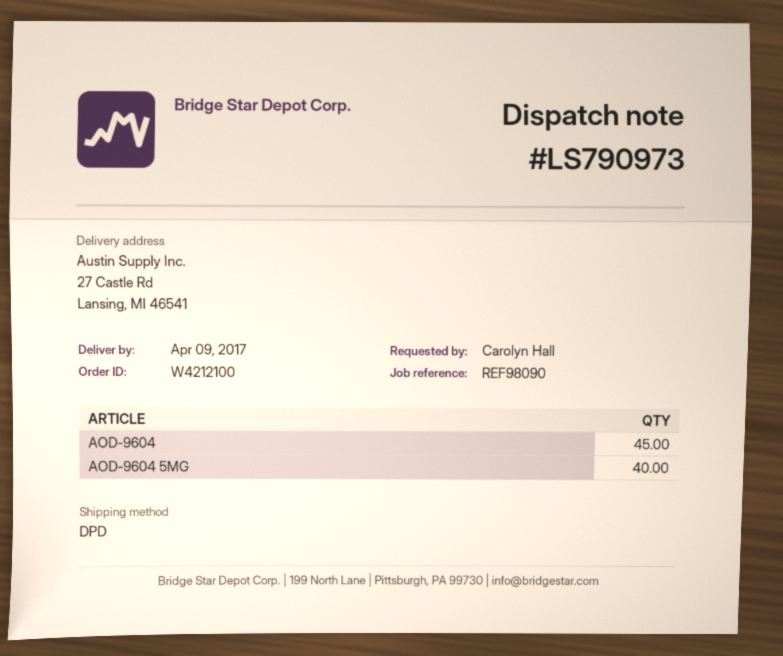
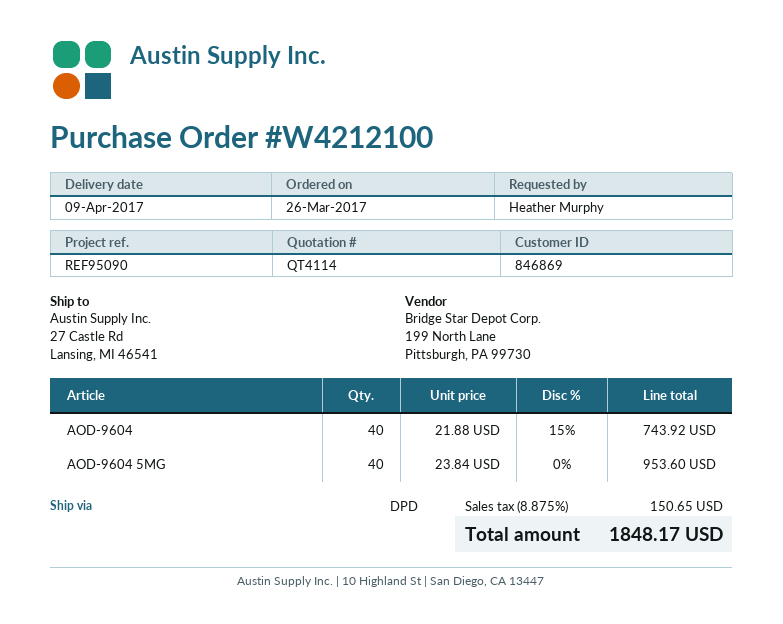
reference: REF98090 -> REF95090
ordered by: Carolyn Hall -> Heather Murphy
AOD-9604: 45 -> 40

